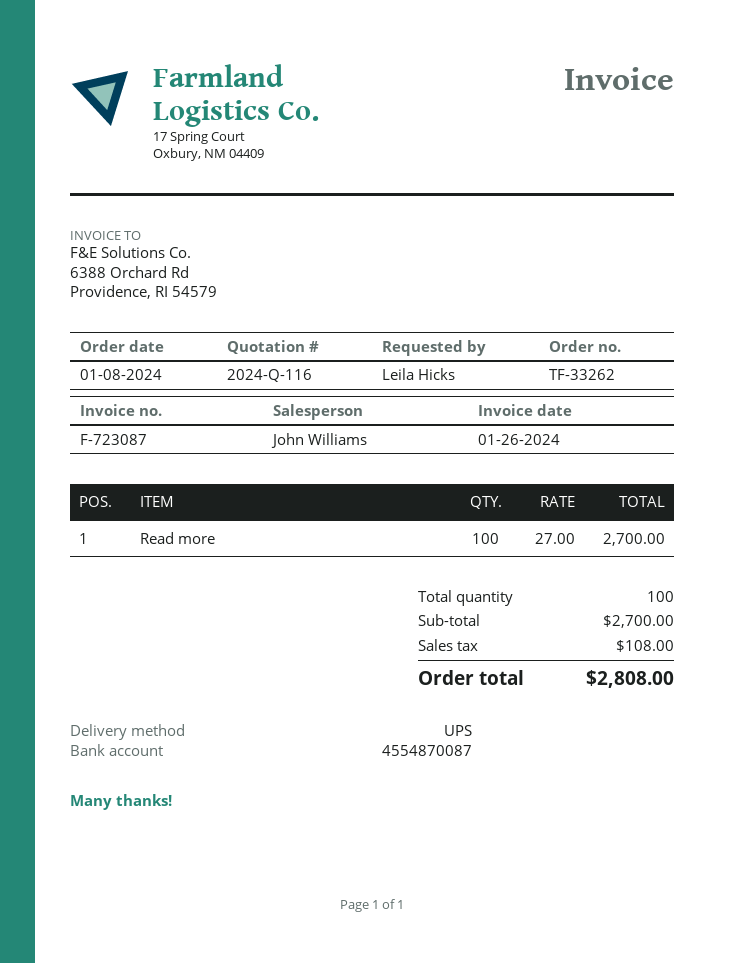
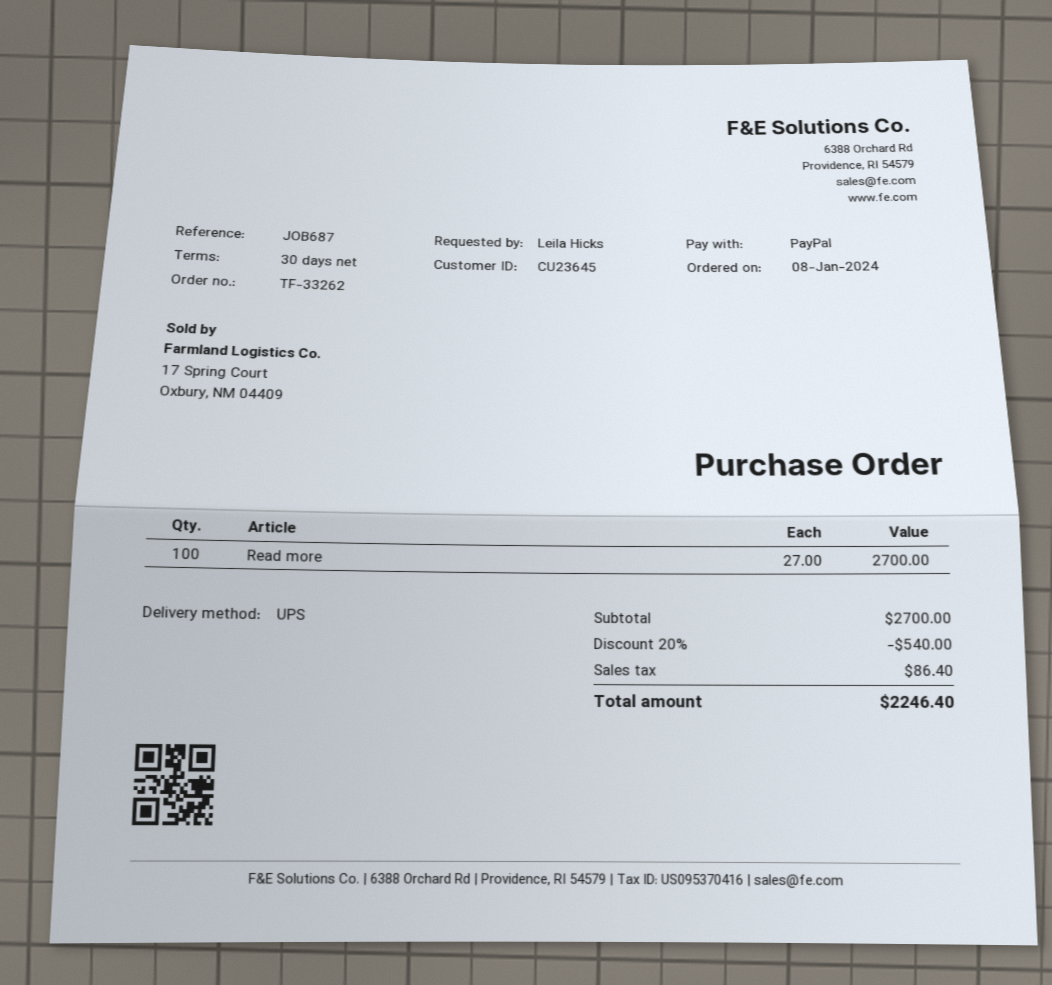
discount: none -> 20% = 540.00
tax: 108.00 -> 86.40
total: 2808.00 -> 2246.40

